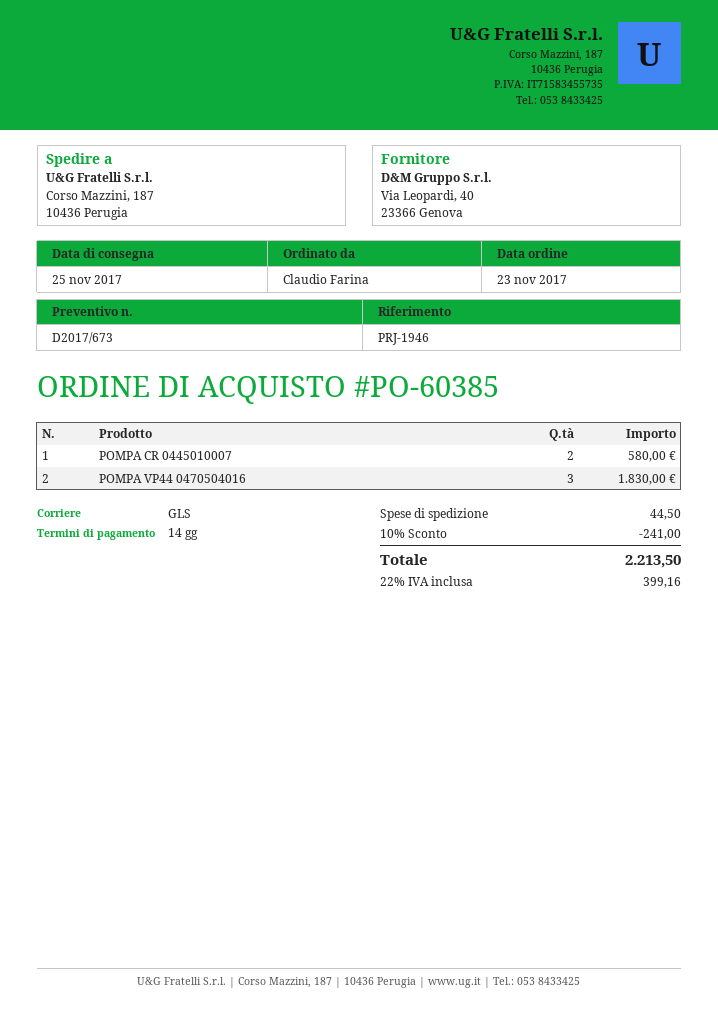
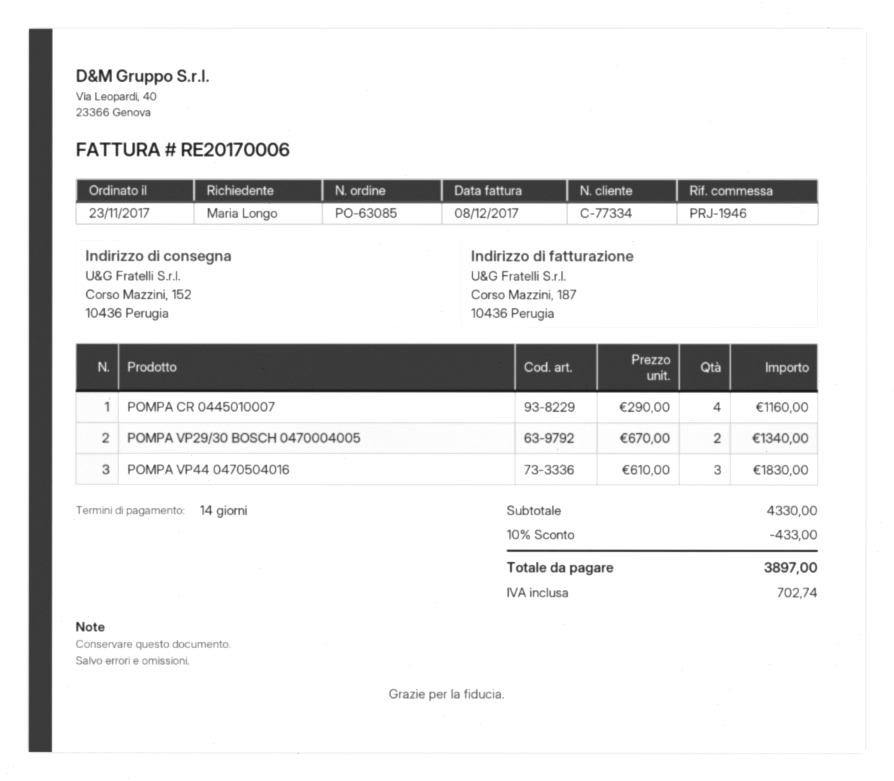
order number: PO-60385 -> PO-63085
ordered by: Claudio Farina -> Maria Longo
ship to: Corso Mazzini, 187, 10436 Perugia -> Corso Mazzini, 152, 10436 Perugia
POMPA CR 0445010007: 2 for 580.00 -> 4 for 1160.00
POMPA VP29/30 BOSCH 0470004005: none -> 2 for 1340.00
discount: 10% = 241.00 -> 10% = 433.00
shipping: 44.50 -> none
tax: 399.16 -> 702.74
total: 2213.50 -> 3897.00

